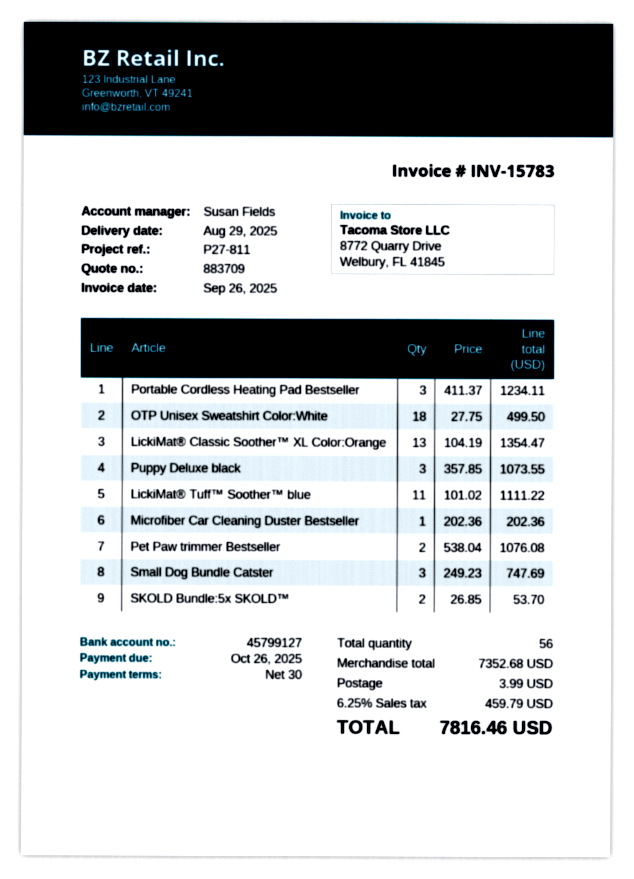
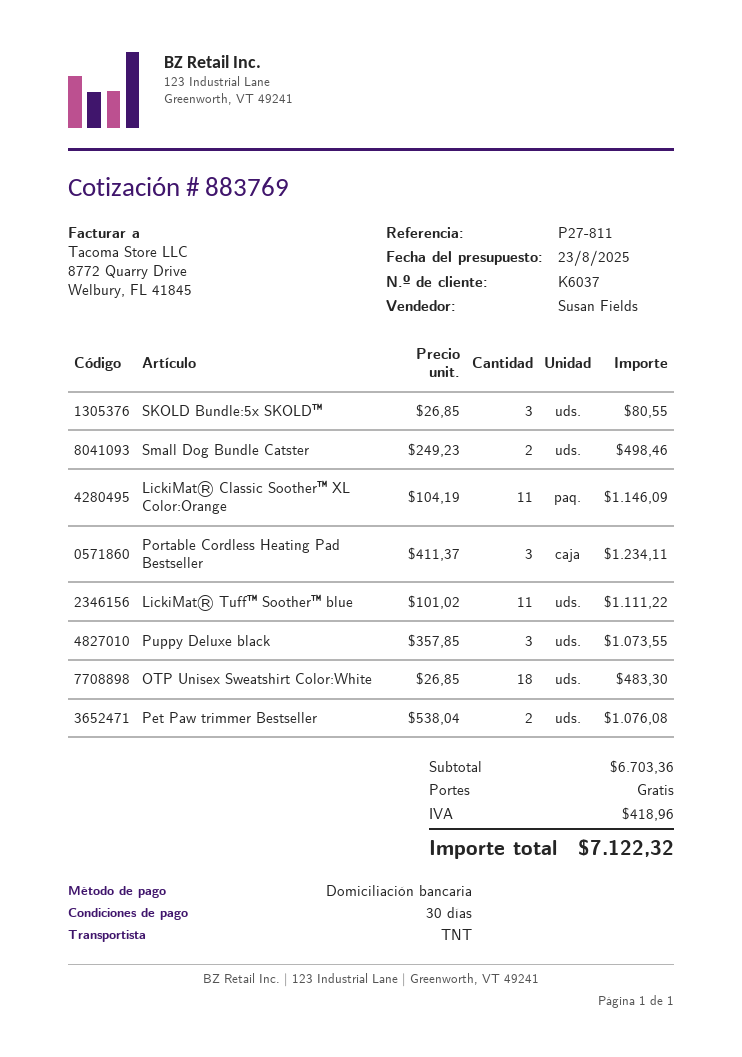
quote number: 883709 -> 883769
OTP Unisex Sweatshirt Color:White: 18 x 27.75 = 499.50 -> 18 x 26.85 = 483.30
LickiMat® Classic Soother™ XL Color:Orange: 13 x 104.19 = 1354.47 -> 11 x 104.19 = 1146.09
Microfiber Car Cleaning Duster Bestseller: 1 x 202.36 = 202.36 -> none
Small Dog Bundle Catster: 3 x 249.23 = 747.69 -> 2 x 249.23 = 498.46
SKOLD Bundle:5x SKOLD™: 2 x 26.85 = 53.70 -> 3 x 26.85 = 80.55
subtotal: 7352.68 -> 6703.36
shipping: 3.99 -> 0.00
tax: 459.79 -> 418.96
total: 7816.46 -> 7122.32

